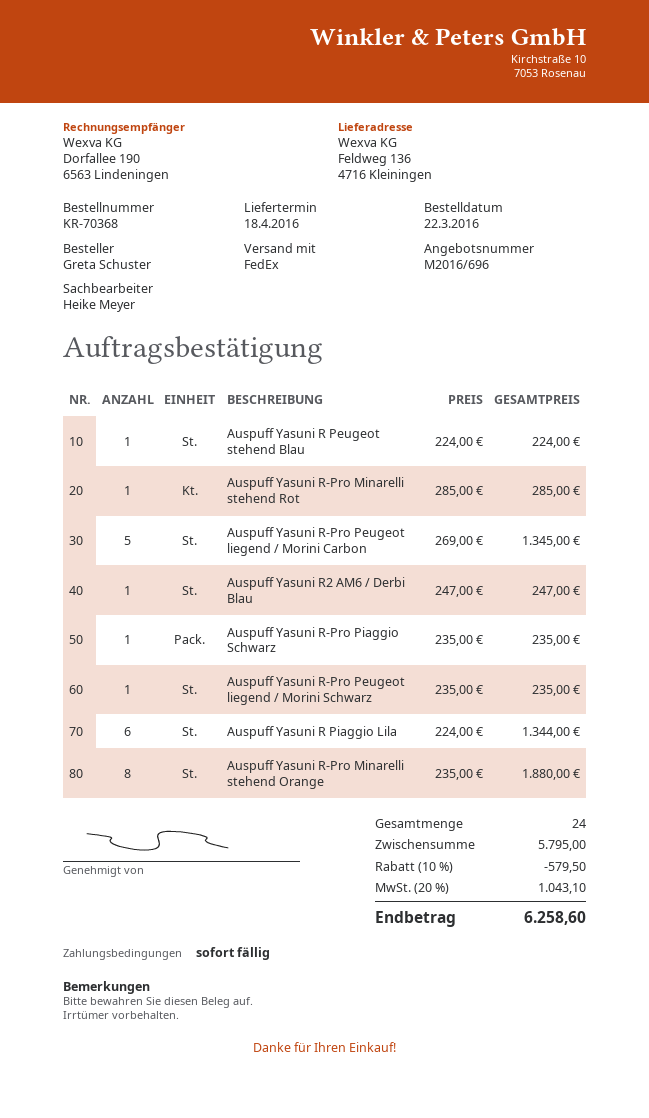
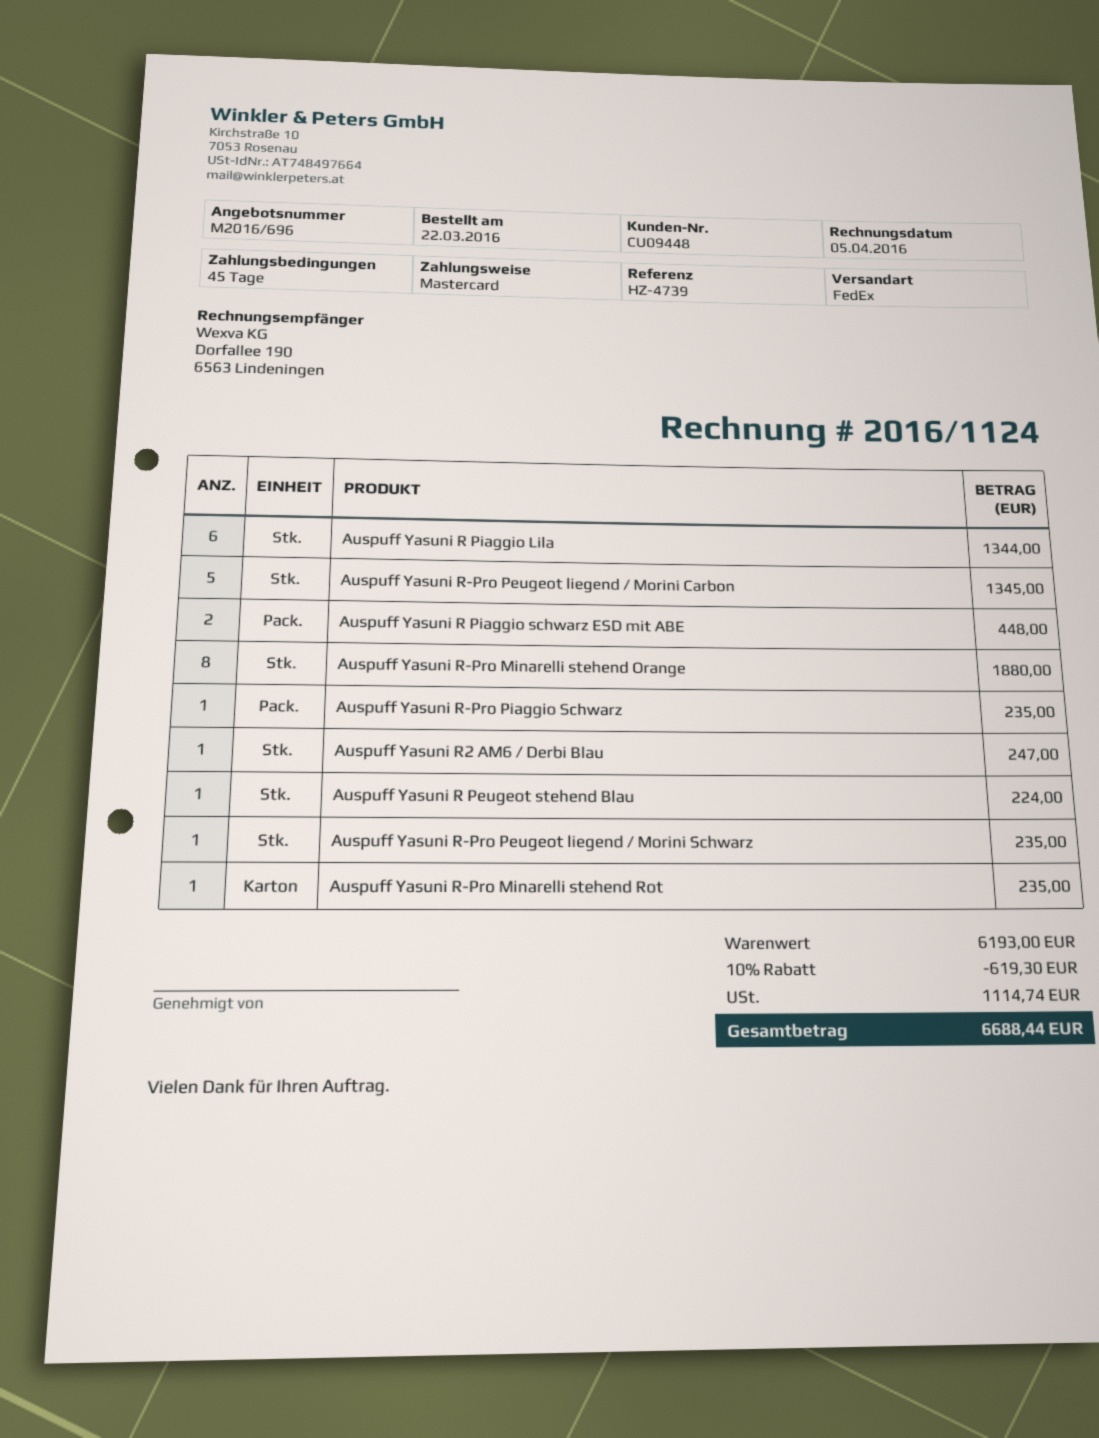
payment terms: on receipt -> 45 days
Auspuff Yasuni R-Pro Minarelli stehend Rot: 1 for 285.00 -> 1 for 235.00
Auspuff Yasuni R Piaggio schwarz ESD mit ABE: none -> 2 for 448.00
subtotal: 5795.00 -> 6193.00
discount: 10% = 579.50 -> 10% = 619.30
tax: 1043.10 -> 1114.74
total: 6258.60 -> 6688.44

